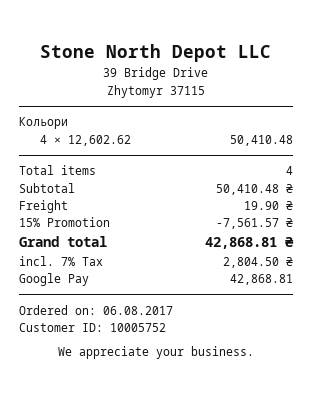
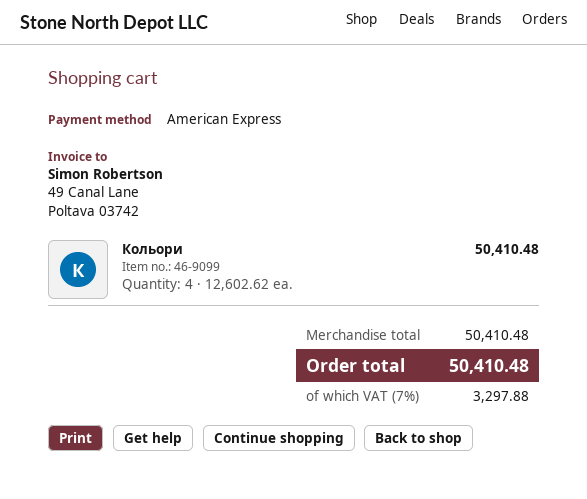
payment method: Google Pay -> American Express
discount: 15% = 7561.57 -> none
shipping: 19.90 -> none
tax: 7% = 2804.50 -> 7% = 3297.88
total: 42868.81 -> 50410.48

